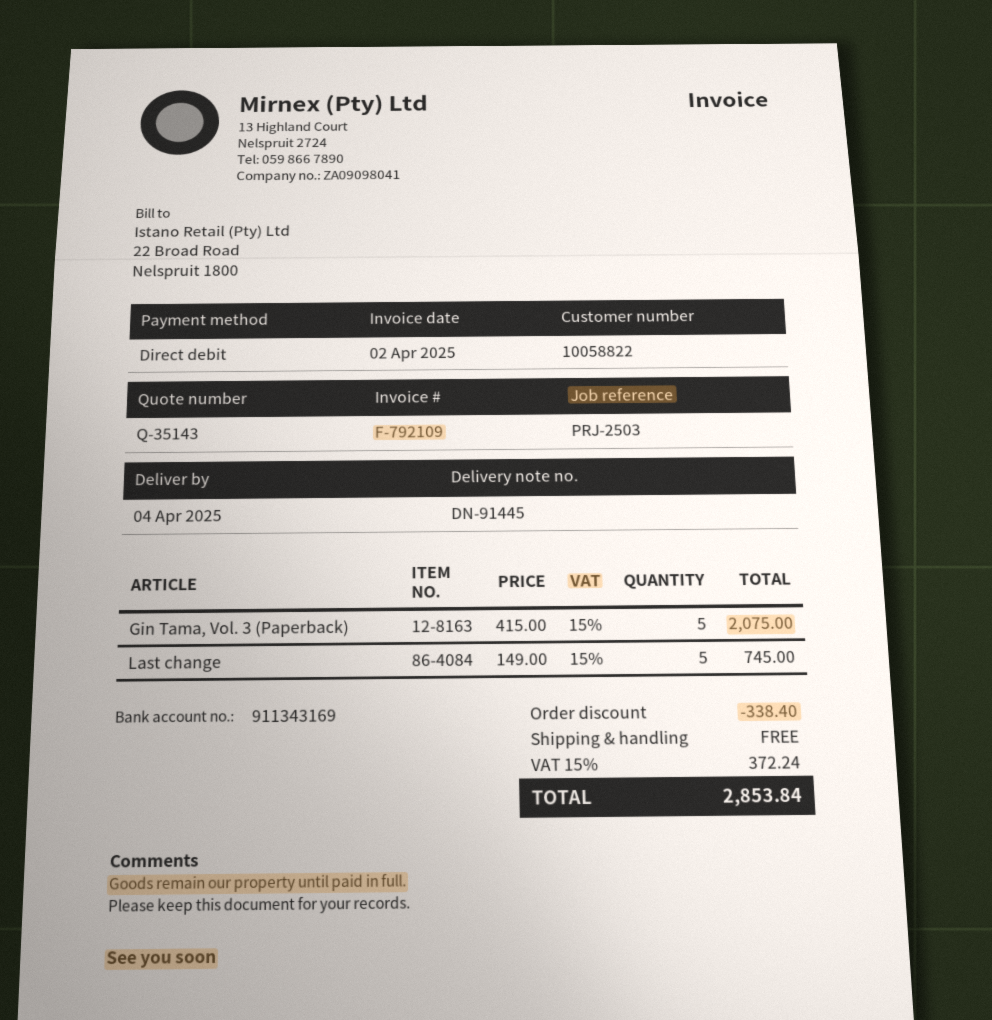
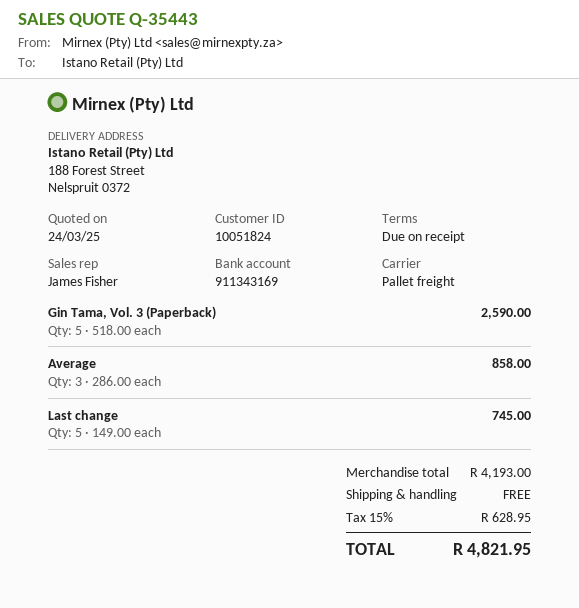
quote number: Q-35143 -> Q-35443
customer number: 10058822 -> 10051824
Gin Tama, Vol. 3 (Paperback): 5 x 415.00 = 2075.00 -> 5 x 518.00 = 2590.00
Average: none -> 3 x 286.00 = 858.00
discount: 338.40 -> none
tax: 15% = 372.24 -> 15% = 628.95
total: 2853.84 -> 4821.95

